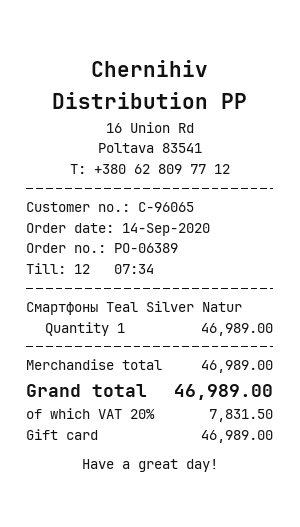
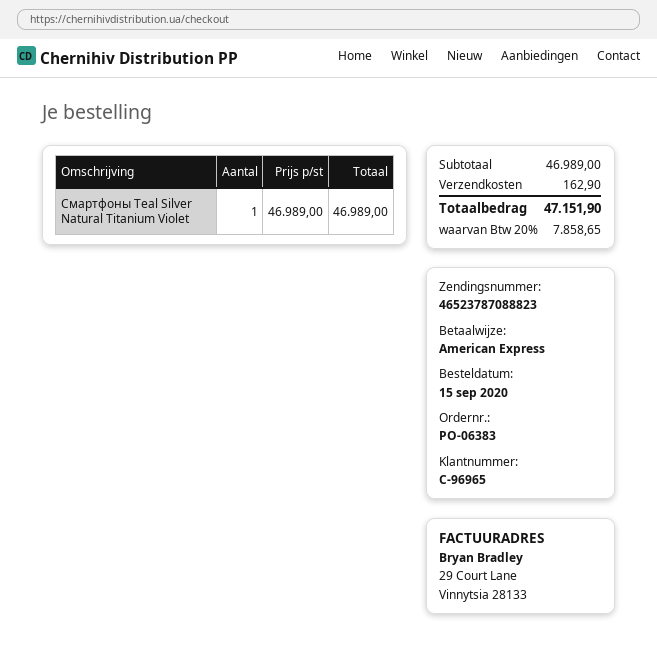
order number: PO-06389 -> PO-06383
order date: 2020-09-14 -> 2020-09-15
customer number: C-96065 -> C-96965
payment method: gift card -> American Express
shipping: none -> 162.90
tax: 20% = 7831.50 -> 20% = 7858.65
total: 46989.00 -> 47151.90

